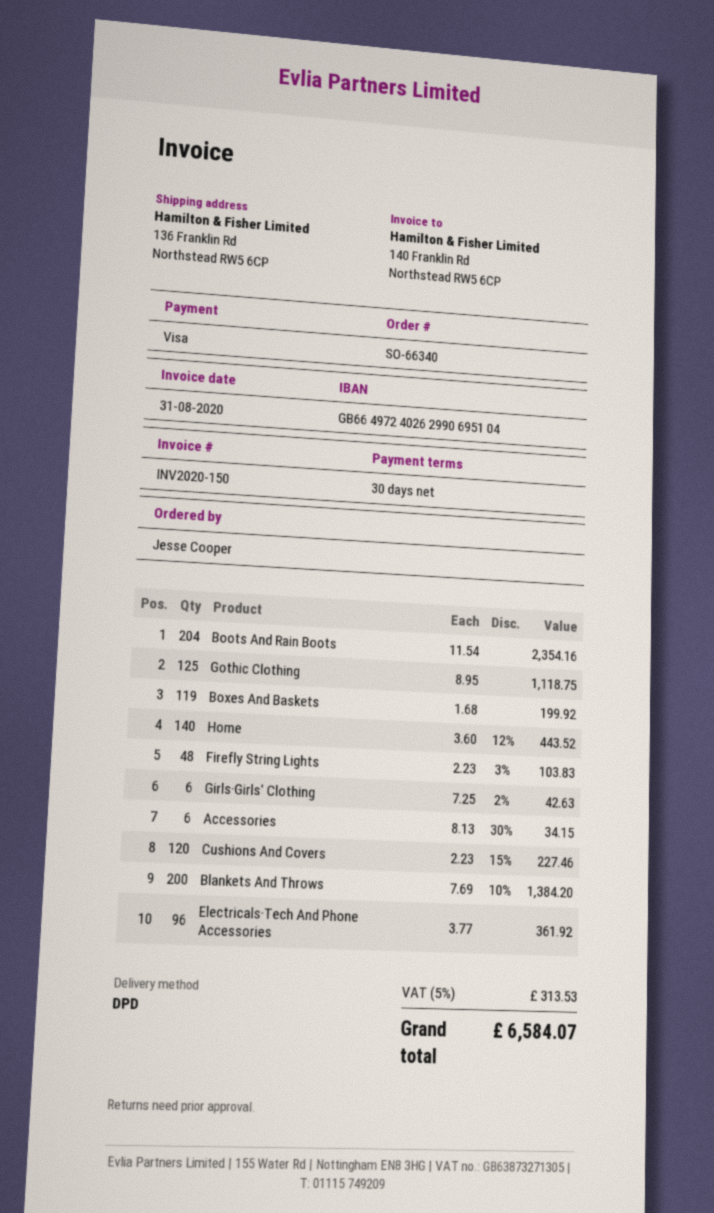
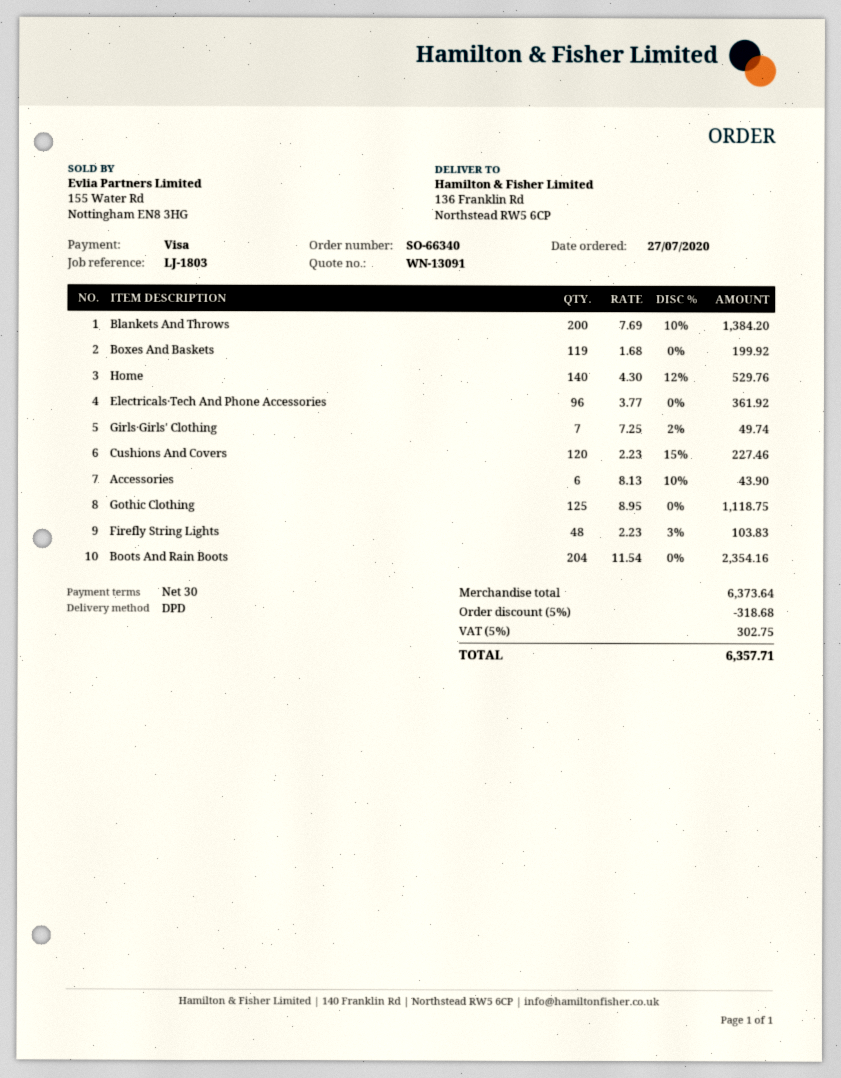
Home: 140 x 3.60 - 12% = 443.52 -> 140 x 4.30 - 12% = 529.76
Girls·Girls' Clothing: 6 x 7.25 - 2% = 42.63 -> 7 x 7.25 - 2% = 49.74
Accessories: 6 x 8.13 - 30% = 34.15 -> 6 x 8.13 - 10% = 43.90
discount: none -> 5% = 318.68
tax: 5% = 313.53 -> 5% = 302.75
total: 6584.07 -> 6357.71

